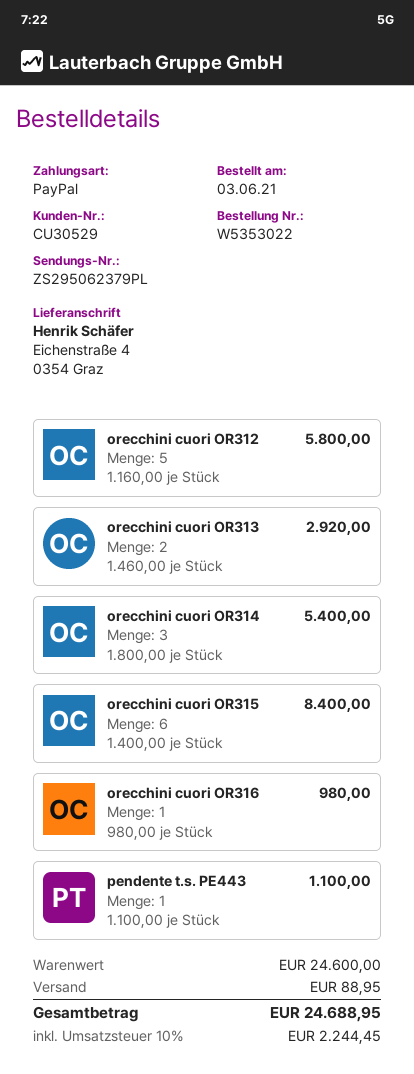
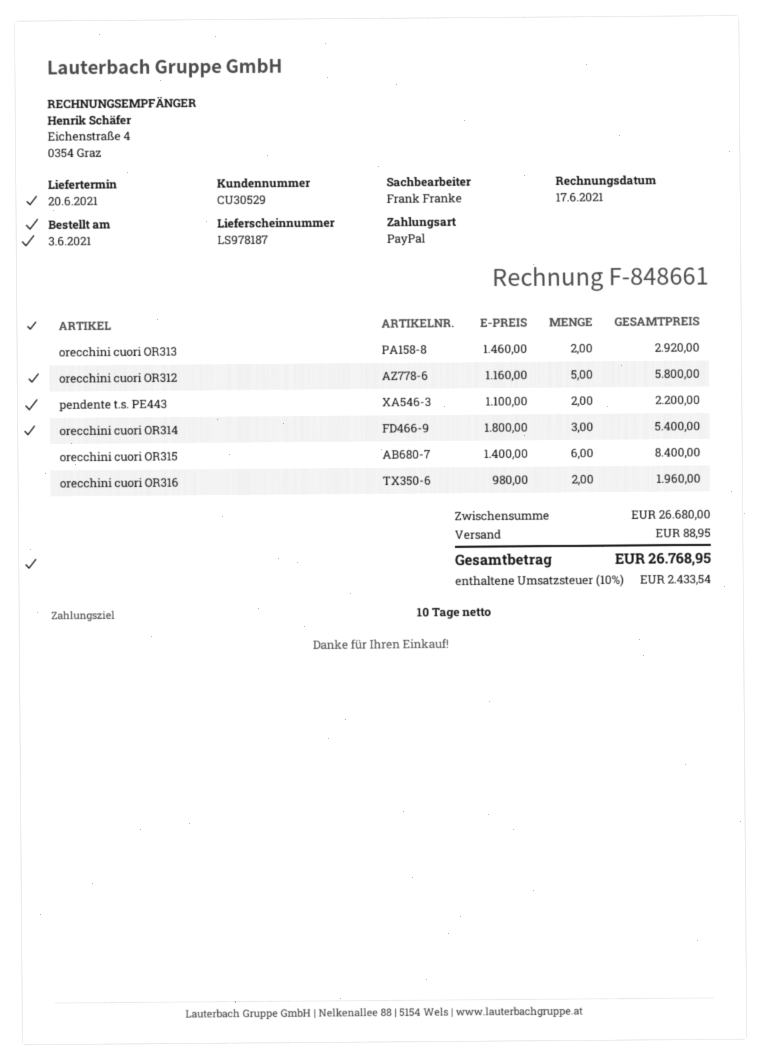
orecchini cuori OR316: 1 x 980.00 = 980.00 -> 2 x 980.00 = 1960.00
pendente t.s. PE443: 1 x 1100.00 = 1100.00 -> 2 x 1100.00 = 2200.00
subtotal: 24600.00 -> 26680.00
tax: 10% = 2244.45 -> 10% = 2433.54
total: 24688.95 -> 26768.95

